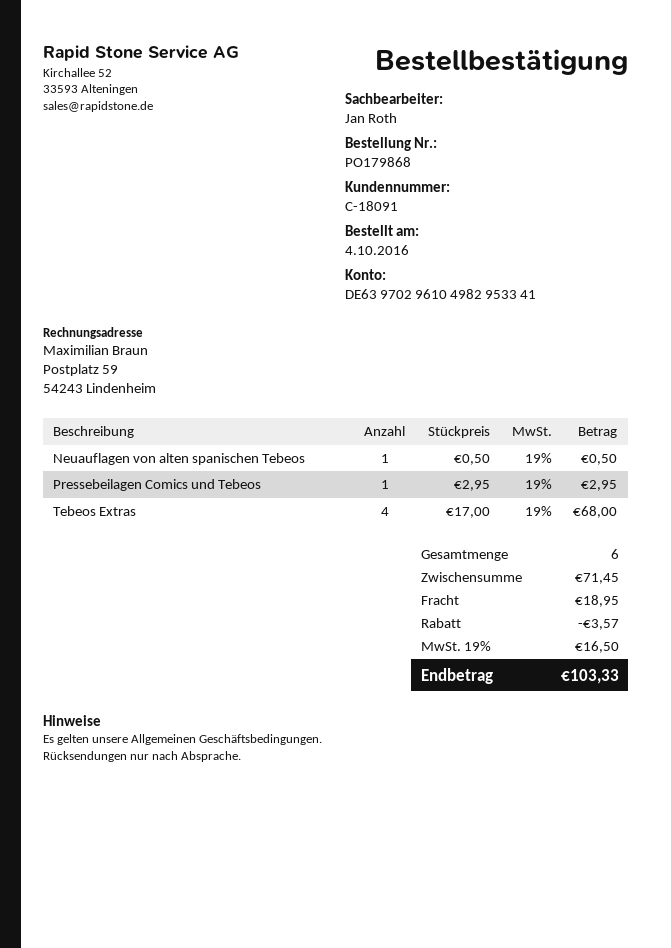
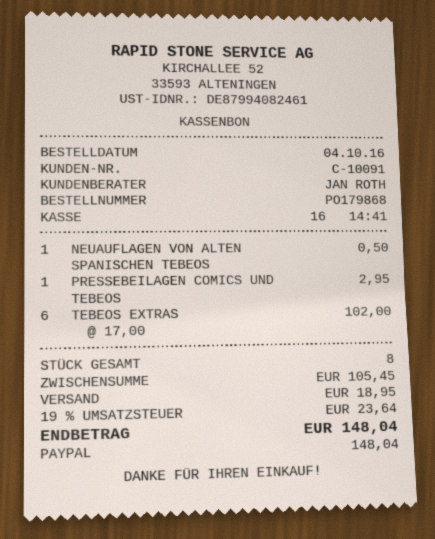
customer number: C-18091 -> C-10091
Tebeos Extras: 4 x 17.00 = 68.00 -> 6 x 17.00 = 102.00
total quantity: 6 -> 8
subtotal: 71.45 -> 105.45
discount: 3.57 -> none
tax: 19% = 16.50 -> 19% = 23.64
total: 103.33 -> 148.04

